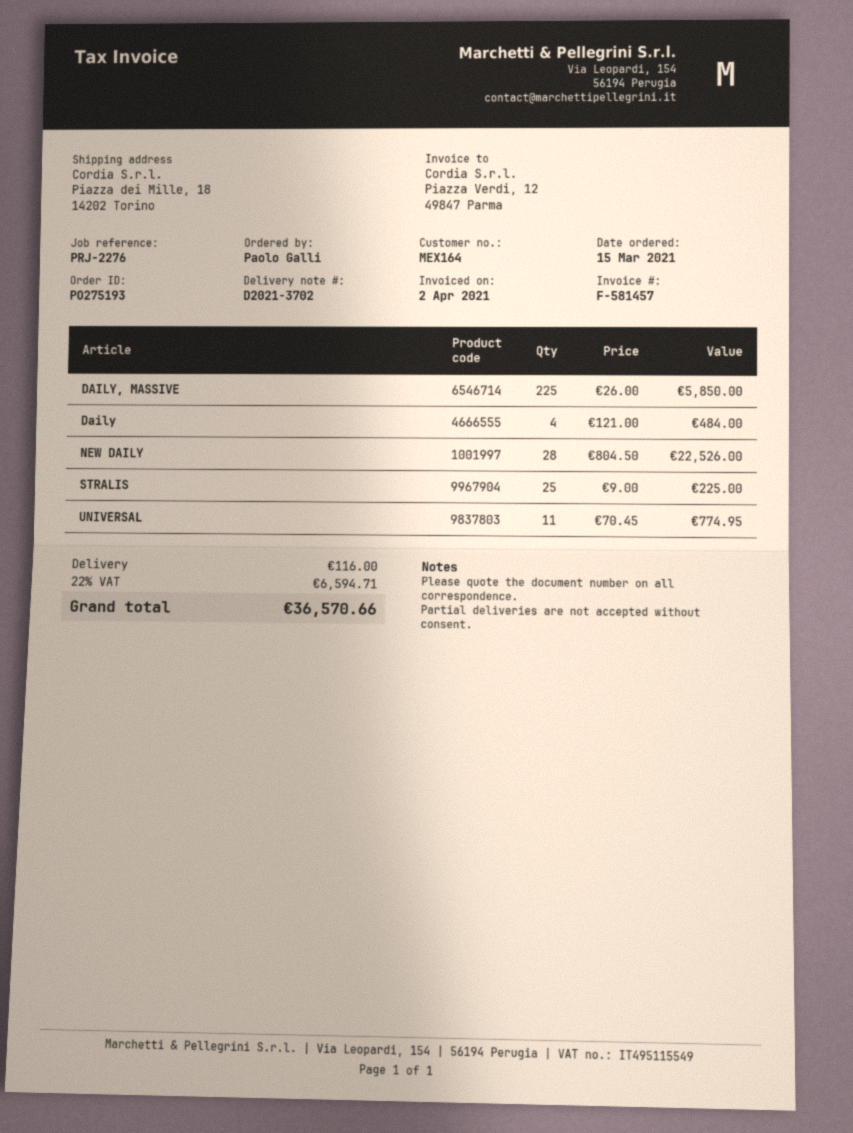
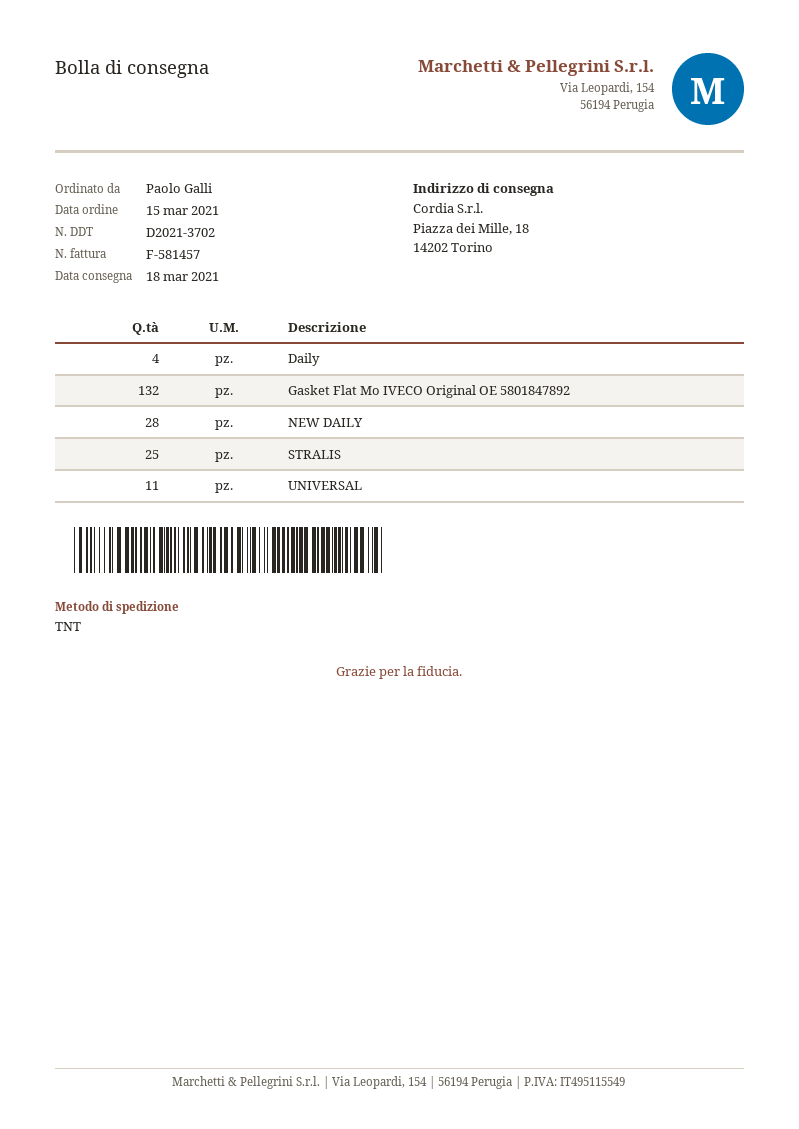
DAILY, MASSIVE: 225 -> none
Gasket Flat Mo IVECO Original OE 5801847892: none -> 132

